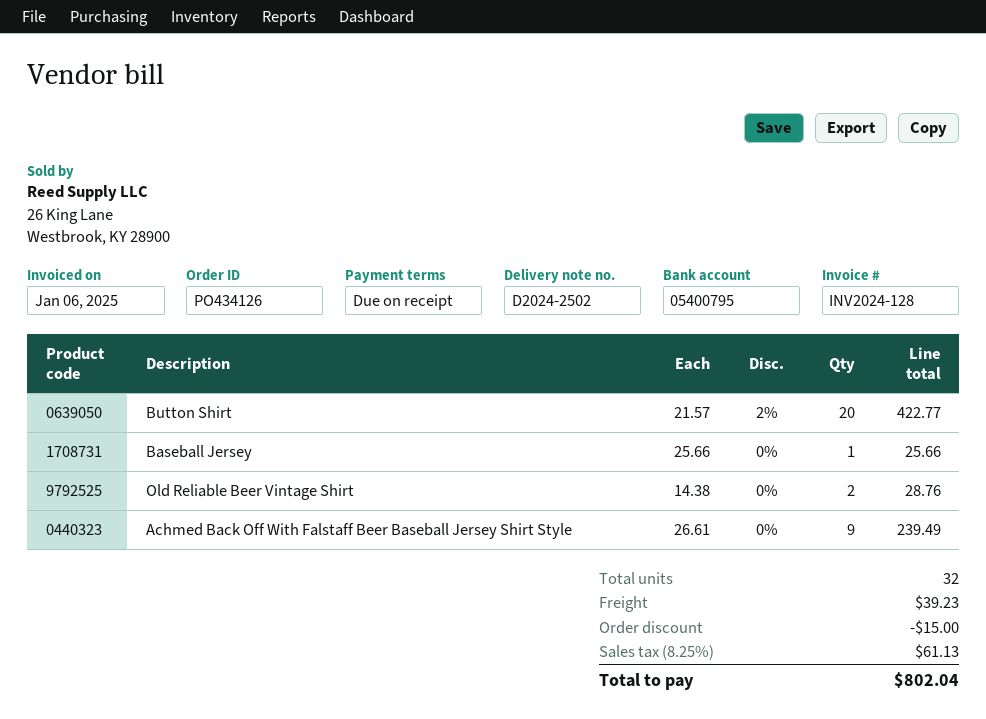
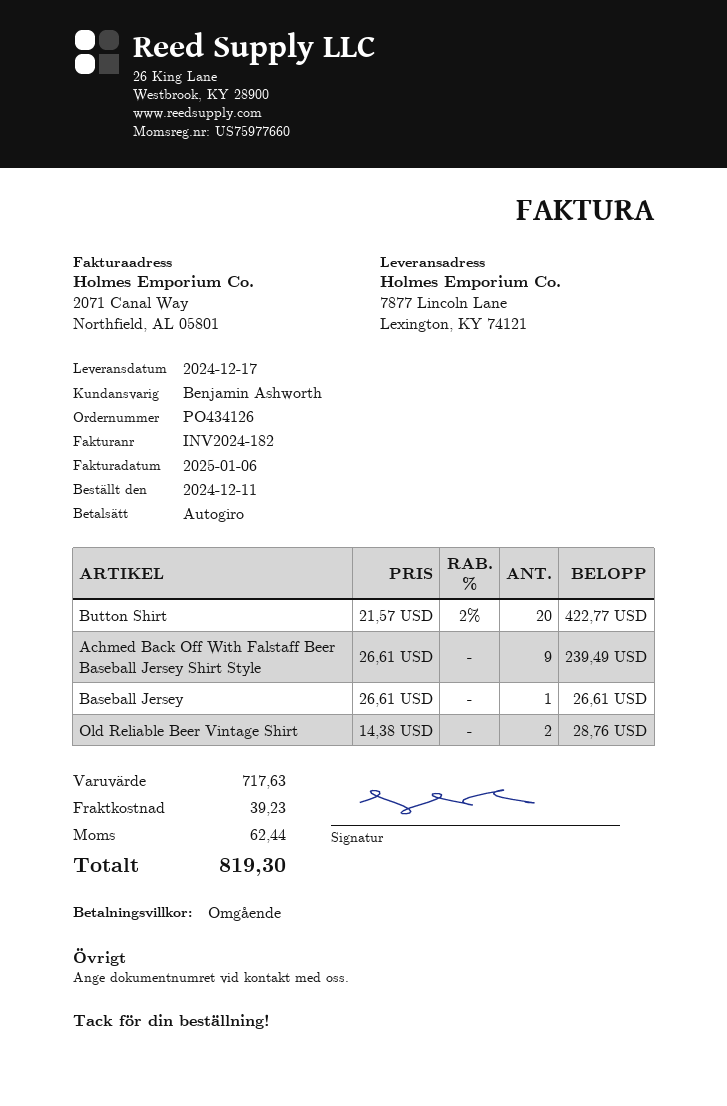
invoice number: INV2024-128 -> INV2024-182
Baseball Jersey: 1 x 25.66 = 25.66 -> 1 x 26.61 = 26.61
discount: 15.00 -> none
tax: 61.13 -> 62.44
total: 802.04 -> 819.30

